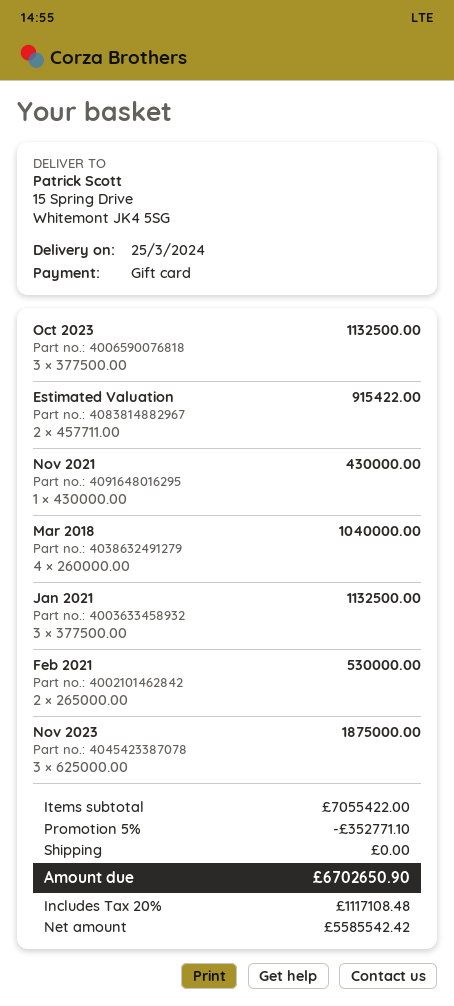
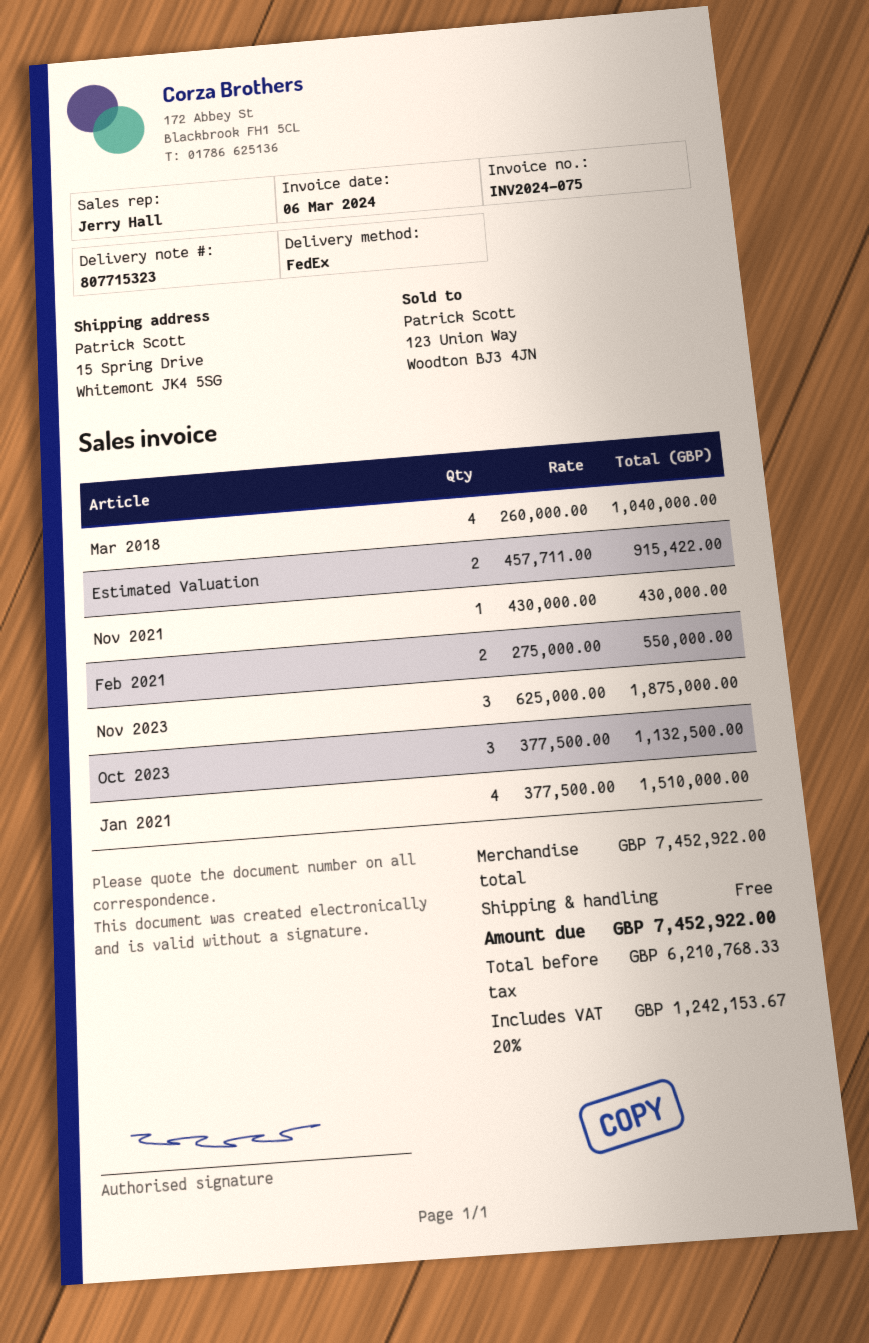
Jan 2021: 3 x 377500.00 = 1132500.00 -> 4 x 377500.00 = 1510000.00
Feb 2021: 2 x 265000.00 = 530000.00 -> 2 x 275000.00 = 550000.00
subtotal: 7055422.00 -> 7452922.00
discount: 5% = 352771.10 -> none
net: 5585542.42 -> 6210768.33
tax: 20% = 1117108.48 -> 20% = 1242153.67
total: 6702650.90 -> 7452922.00

